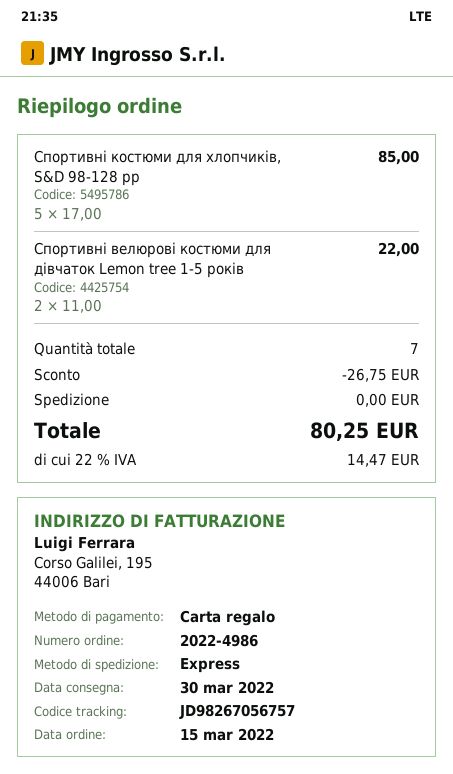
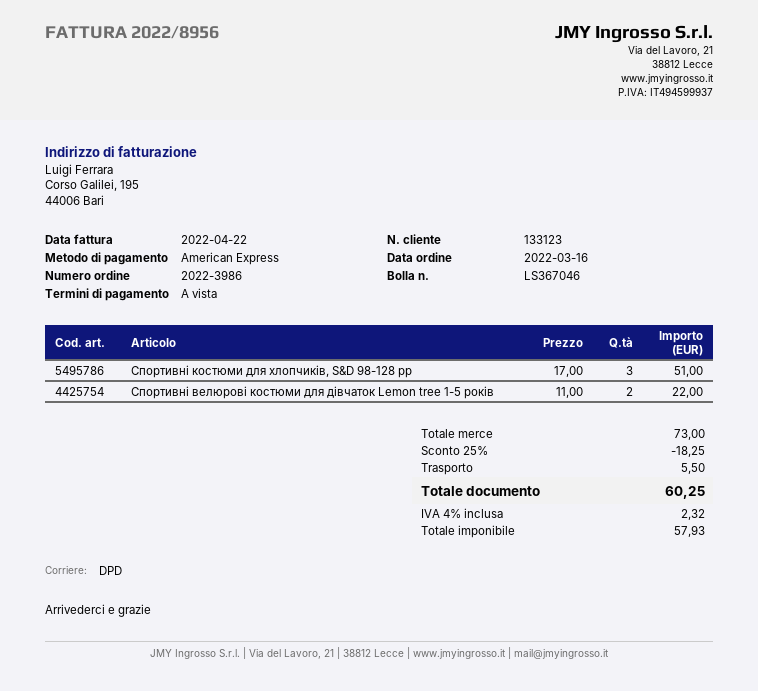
order number: 2022-4986 -> 2022-3986
order date: 2022-03-15 -> 2022-03-16
payment method: gift card -> American Express
shipping method: express -> DPD
Спортивні костюми для хлопчиків, S&D 98-128 рр: 5 x 17.00 = 85.00 -> 3 x 17.00 = 51.00
discount: 26.75 -> 18.25
shipping: 0.00 -> 5.50
tax: 22% = 14.47 -> 4% = 2.32
total: 80.25 -> 60.25

